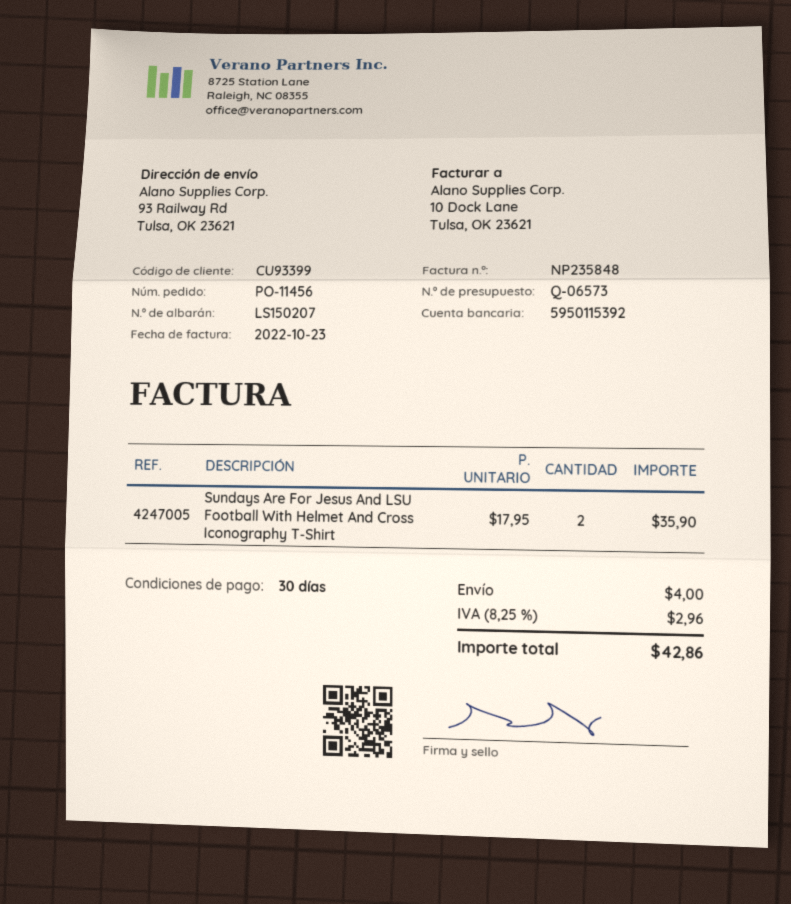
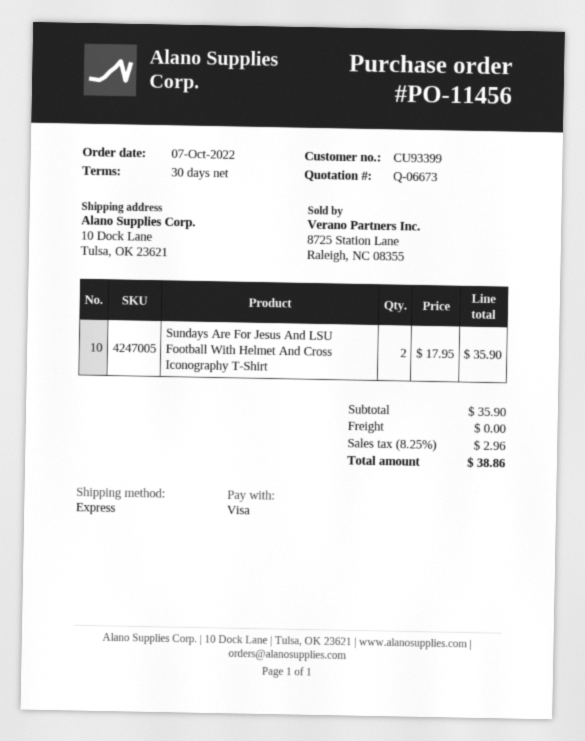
quote number: Q-06573 -> Q-06673
ship to: 93 Railway Rd, Tulsa, OK 23621 -> 10 Dock Lane, Tulsa, OK 23621
shipping: 4.00 -> 0.00
total: 42.86 -> 38.86

